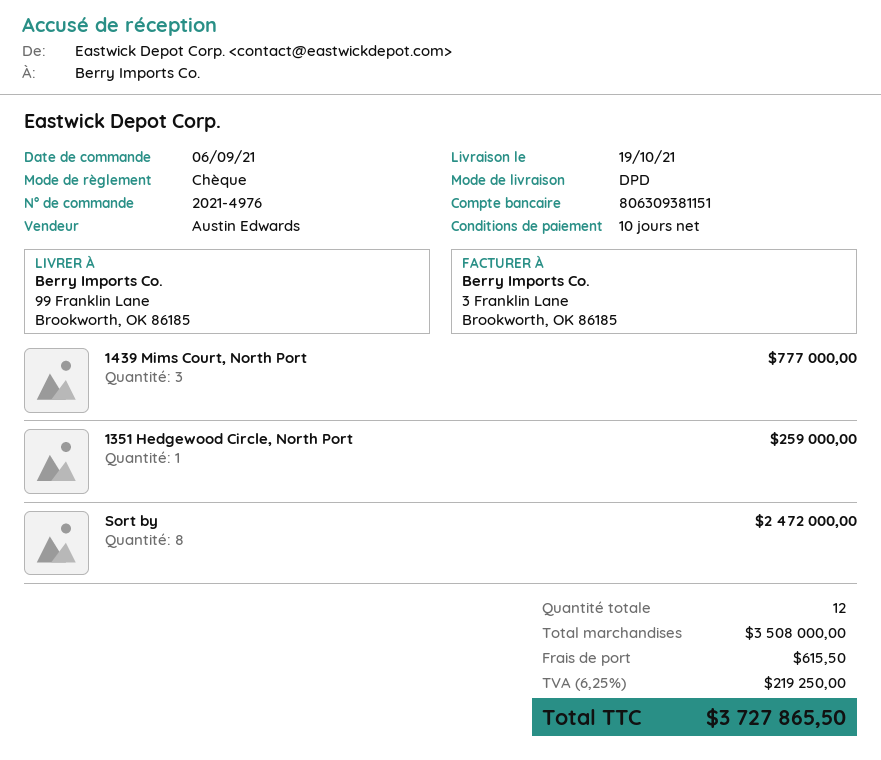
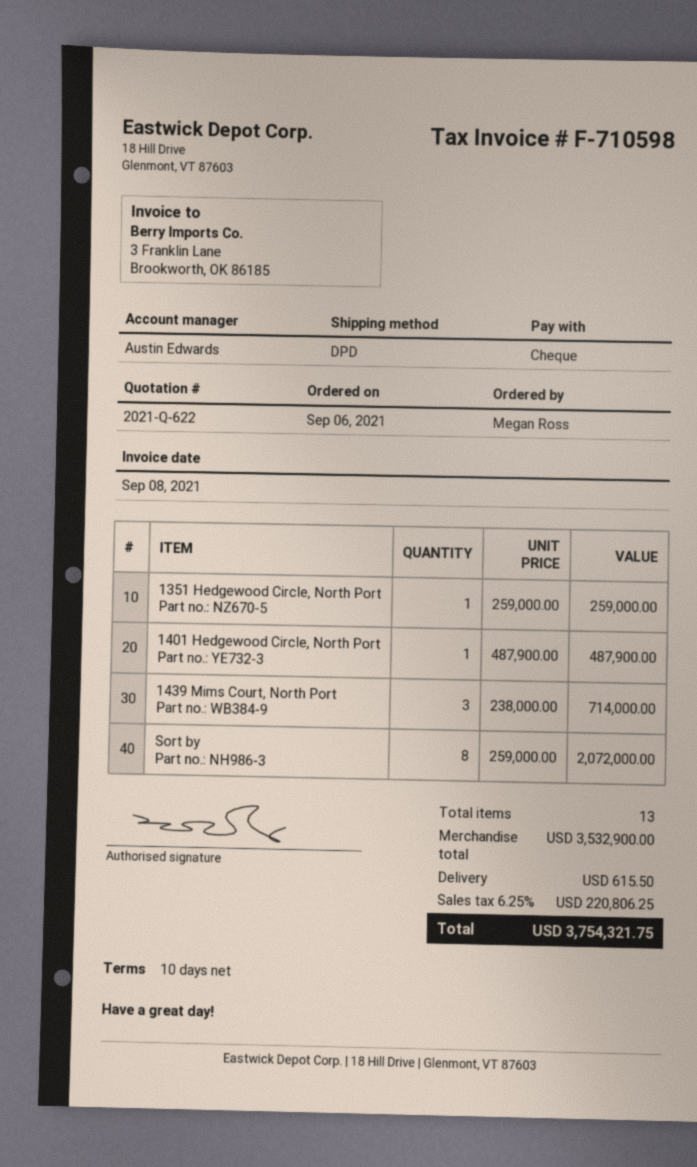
1439 Mims Court, North Port: 3 for 777000.00 -> 3 for 714000.00
Sort by: 8 for 2472000.00 -> 8 for 2072000.00
1401 Hedgewood Circle, North Port: none -> 1 for 487900.00
total quantity: 12 -> 13
subtotal: 3508000.00 -> 3532900.00
tax: 6.25% = 219250.00 -> 6.25% = 220806.25
total: 3727865.50 -> 3754321.75

